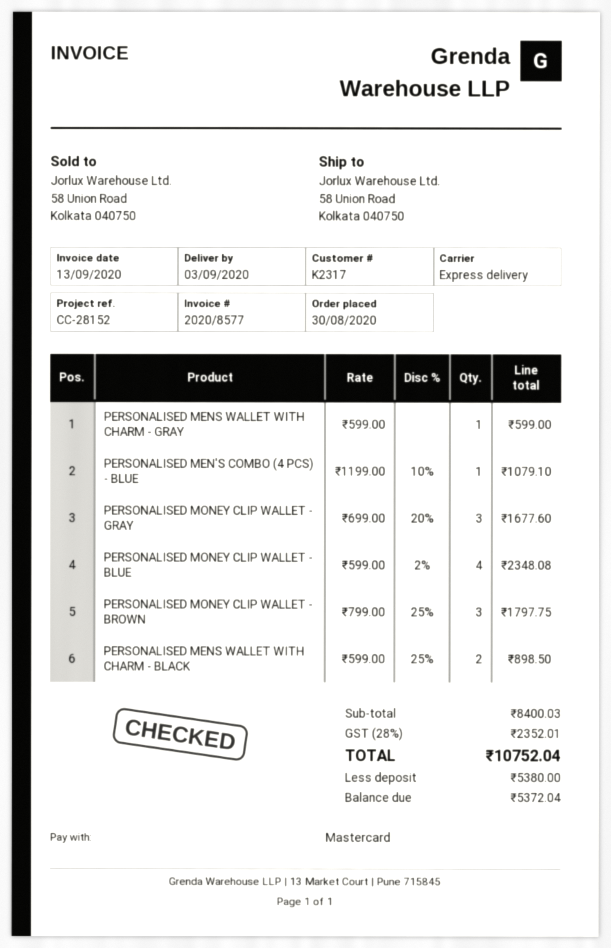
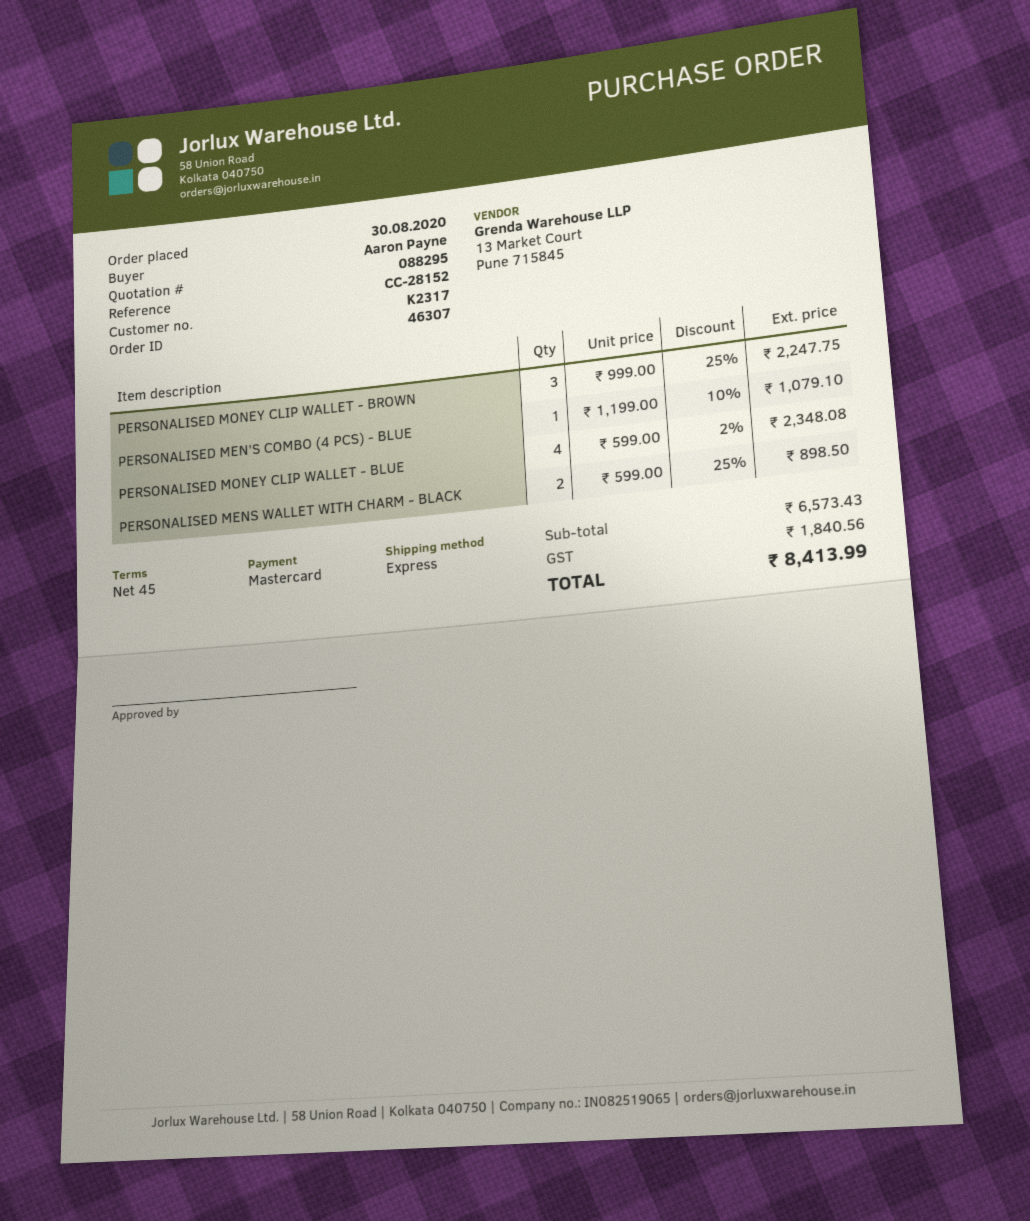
PERSONALISED MENS WALLET WITH CHARM - GRAY: 1 x 599.00 = 599.00 -> none
PERSONALISED MONEY CLIP WALLET - GRAY: 3 x 699.00 - 20% = 1677.60 -> none
PERSONALISED MONEY CLIP WALLET - BROWN: 3 x 799.00 - 25% = 1797.75 -> 3 x 999.00 - 25% = 2247.75
subtotal: 8400.03 -> 6573.43
tax: 2352.01 -> 1840.56
total: 10752.04 -> 8413.99

